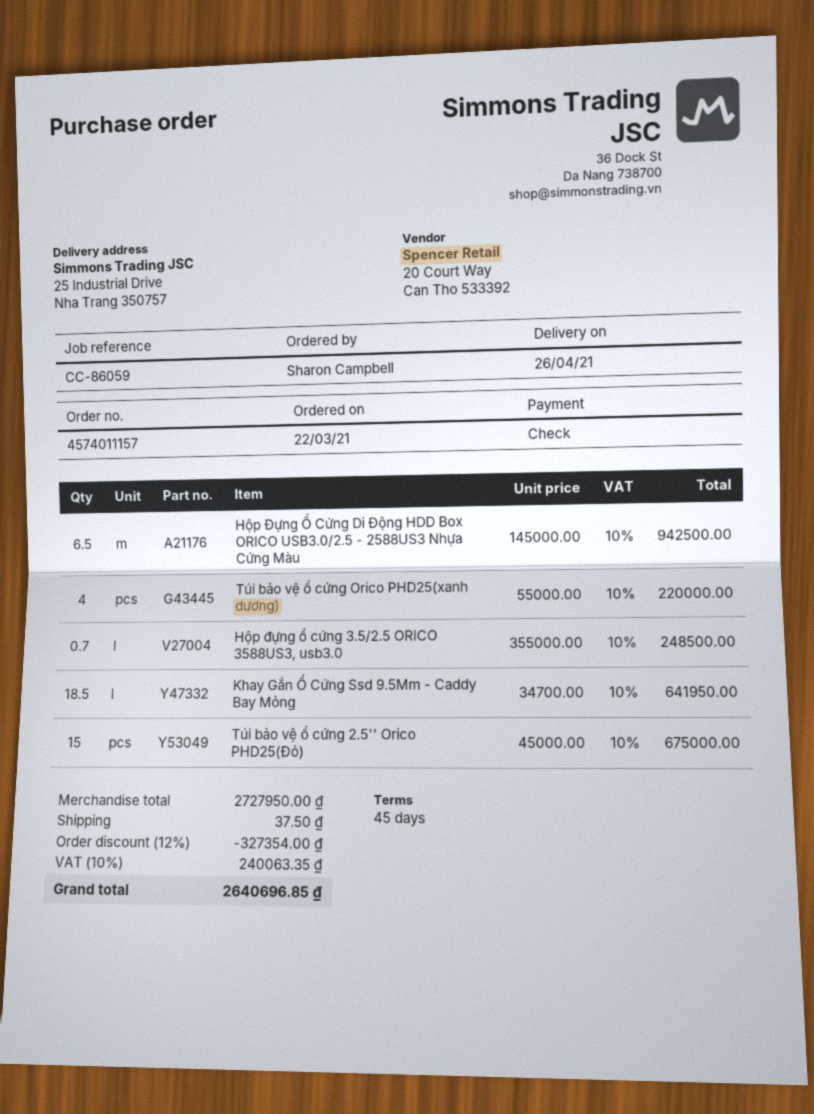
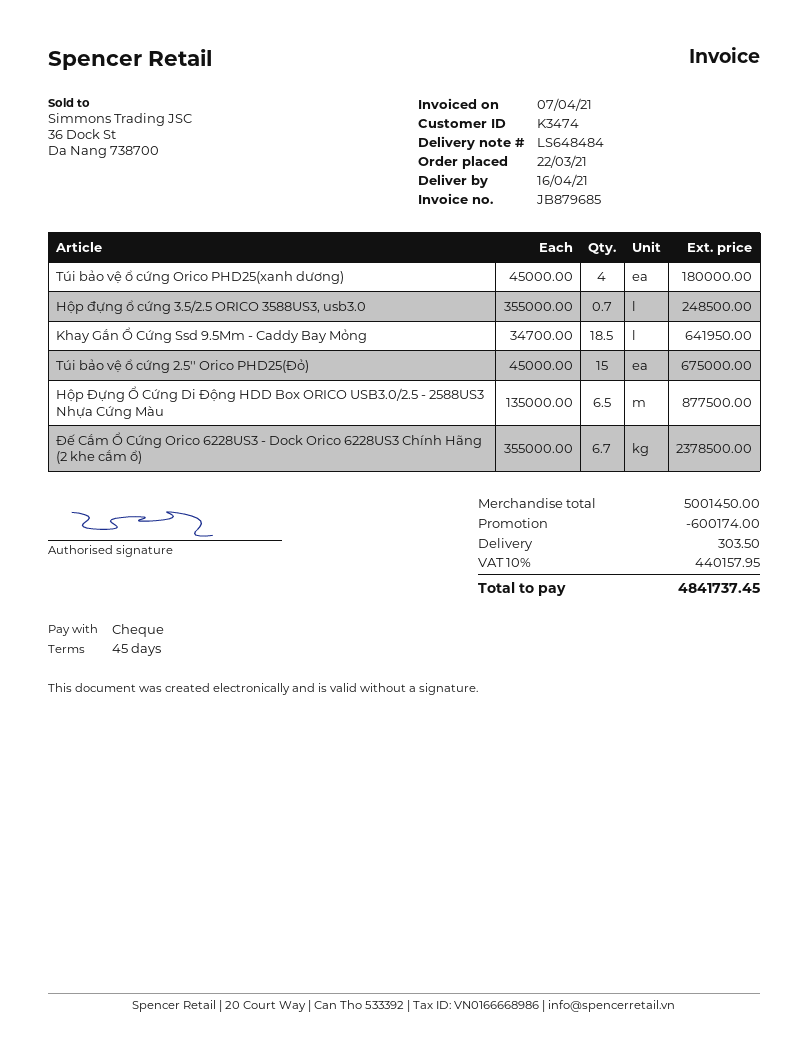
delivery date: 2021-04-26 -> 2021-04-16
Hộp Đựng Ổ Cứng Di Động HDD Box ORICO USB3.0/2.5 - 2588US3 Nhựa Cứng Màu: 6.5 x 145000.00 = 942500.00 -> 6.5 x 135000.00 = 877500.00
Túi bảo vệ ổ cứng Orico PHD25(xanh dương): 4 x 55000.00 = 220000.00 -> 4 x 45000.00 = 180000.00
Đế Cắm Ổ Cứng Orico 6228US3 - Dock Orico 6228US3 Chính Hãng (2 khe cắm ổ): none -> 6.7 x 355000.00 = 2378500.00
subtotal: 2727950.00 -> 5001450.00
discount: 327354.00 -> 600174.00
shipping: 37.50 -> 303.50
tax: 10% = 240063.35 -> 10% = 440157.95
total: 2640696.85 -> 4841737.45

